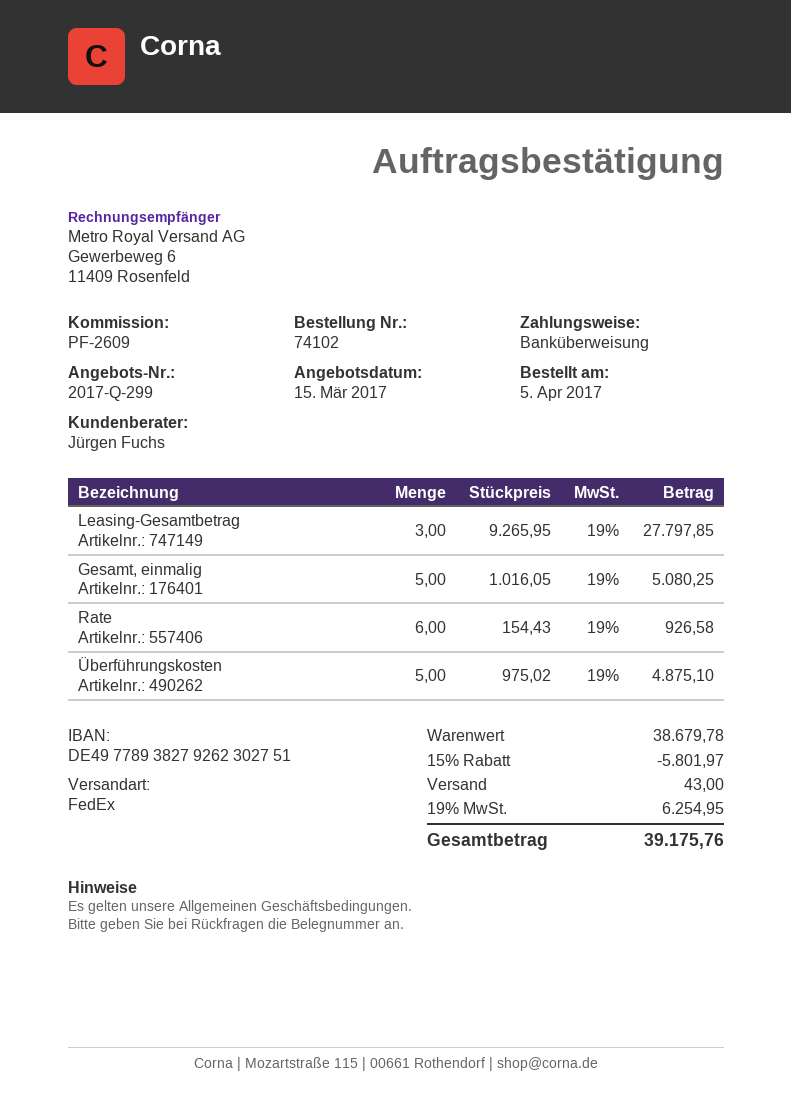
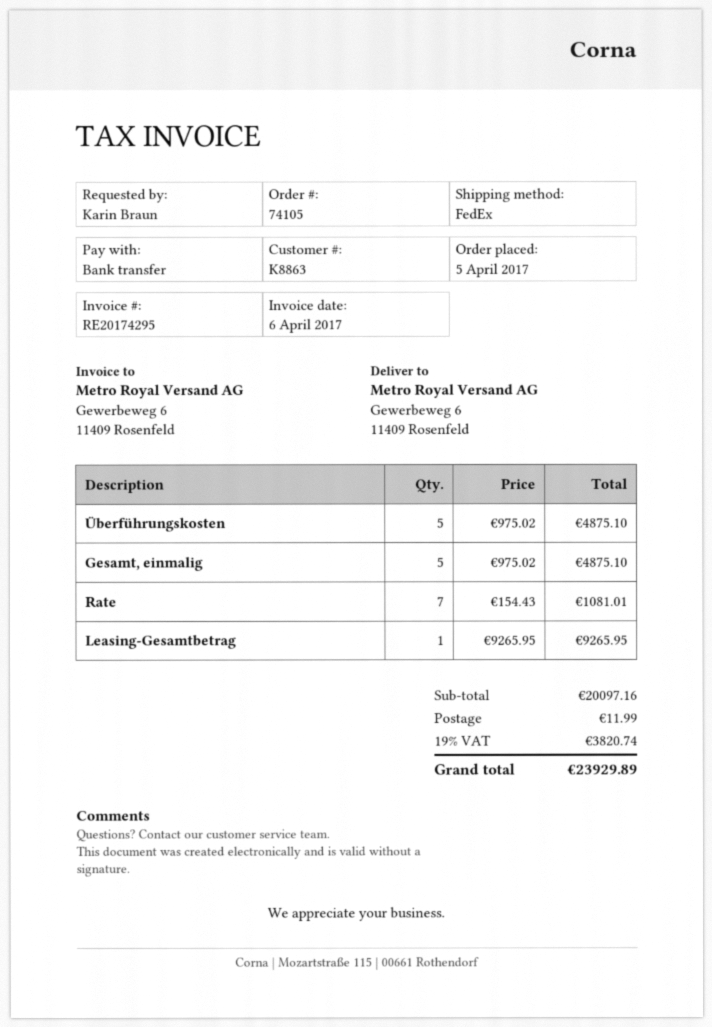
order number: 74102 -> 74105
Leasing-Gesamtbetrag: 3 x 9265.95 = 27797.85 -> 1 x 9265.95 = 9265.95
Gesamt, einmalig: 5 x 1016.05 = 5080.25 -> 5 x 975.02 = 4875.10
Rate: 6 x 154.43 = 926.58 -> 7 x 154.43 = 1081.01
subtotal: 38679.78 -> 20097.16
discount: 15% = 5801.97 -> none
shipping: 43.00 -> 11.99
tax: 19% = 6254.95 -> 19% = 3820.74
total: 39175.76 -> 23929.89

